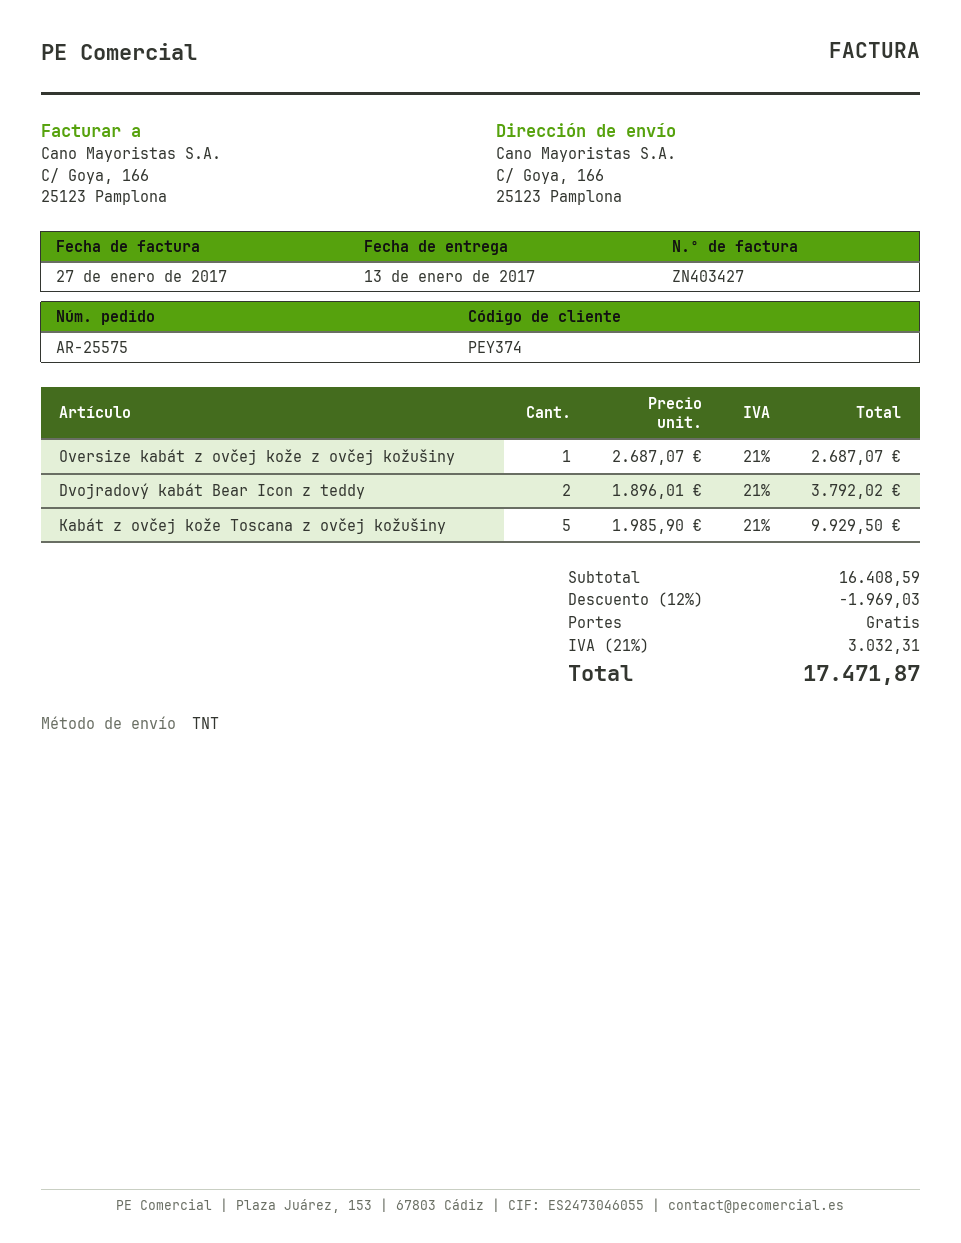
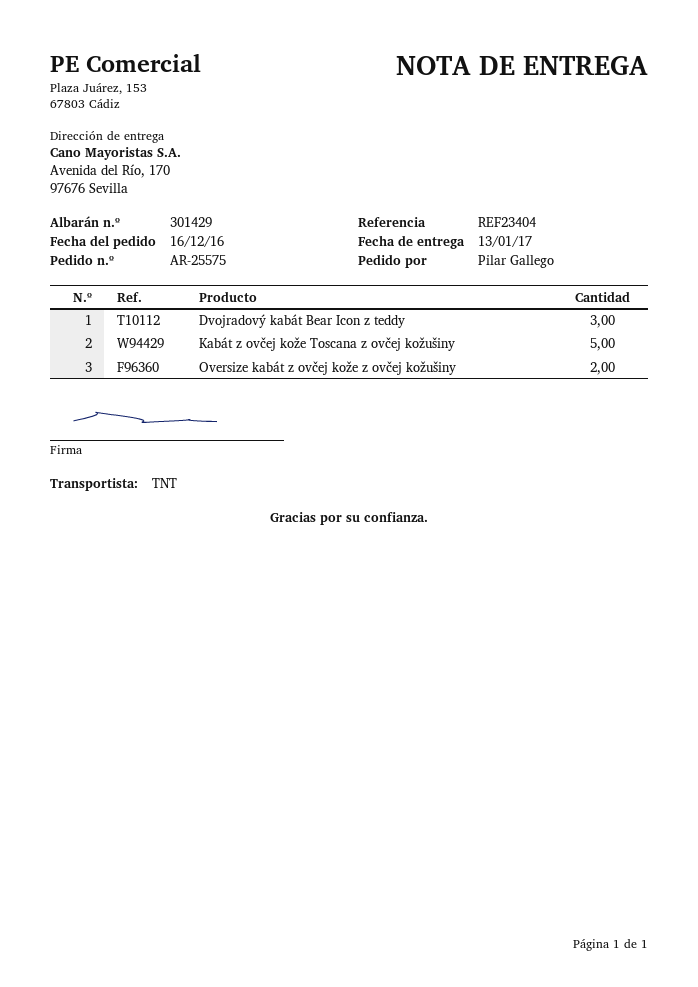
ship to: C/ Goya, 166, 25123 Pamplona -> Avenida del Río, 170, 97676 Sevilla
Oversize kabát z ovčej kože z ovčej kožušiny: 1 -> 2
Dvojradový kabát Bear Icon z teddy: 2 -> 3

